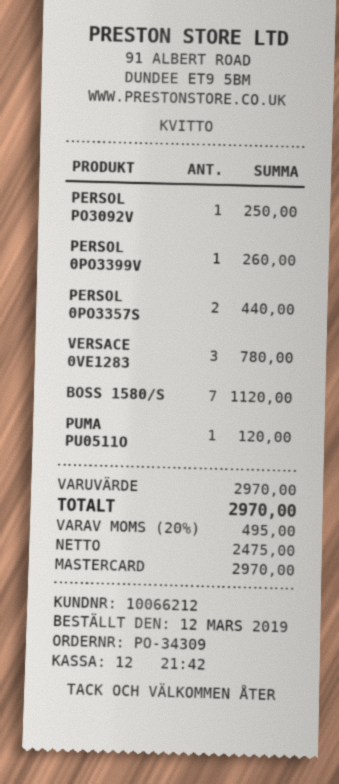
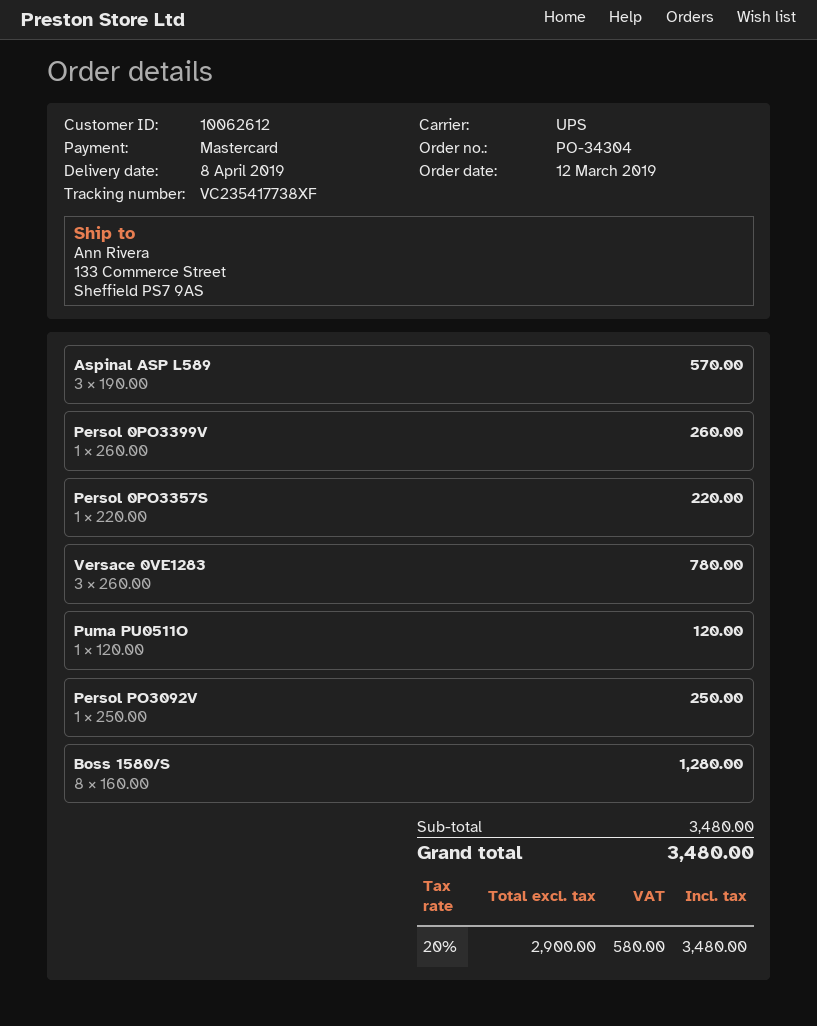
order number: PO-34309 -> PO-34304
customer number: 10066212 -> 10062612
PERSOL 0PO3357S: 2 for 440.00 -> 1 for 220.00
BOSS 1580/S: 7 for 1120.00 -> 8 for 1280.00
Aspinal ASP L589: none -> 3 for 570.00
subtotal: 2970.00 -> 3480.00
net: 2475.00 -> 2900.00
tax: 20% = 495.00 -> 20% = 580.00
total: 2970.00 -> 3480.00

